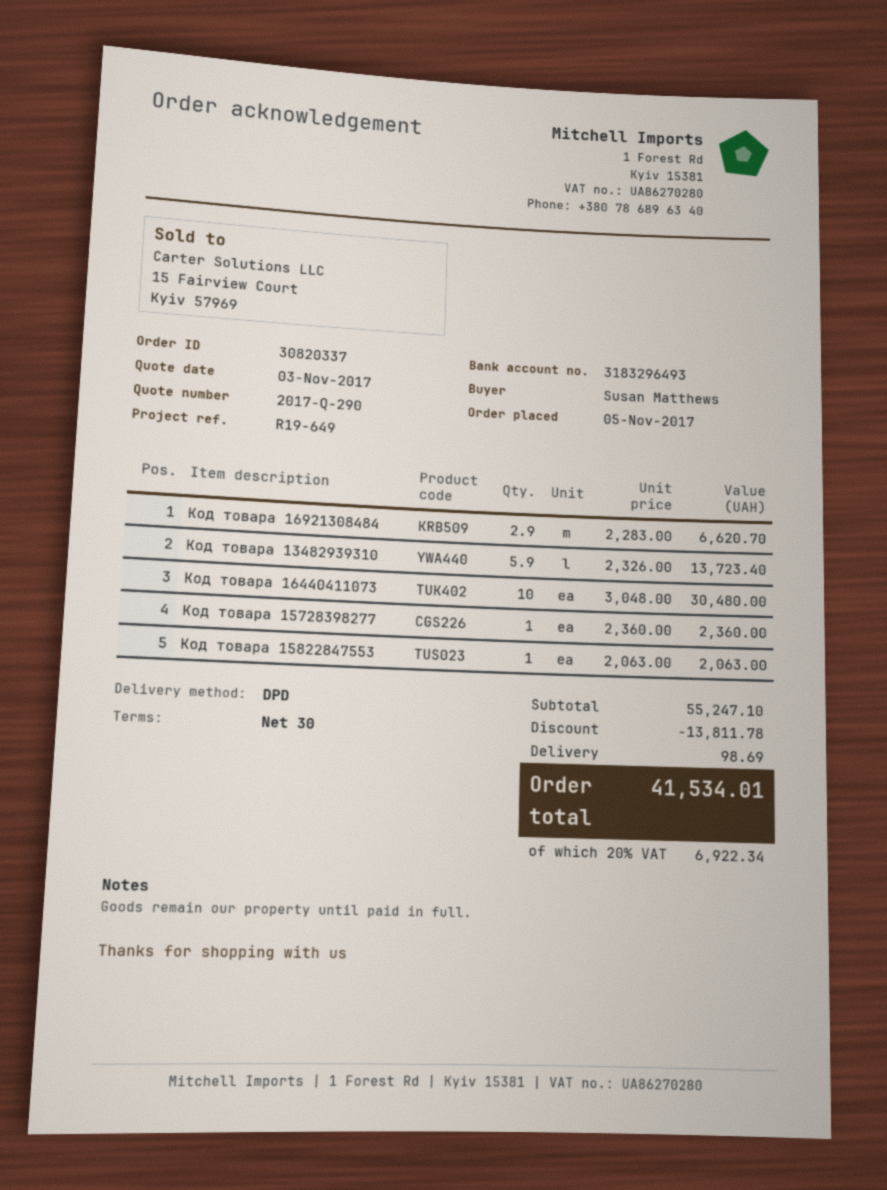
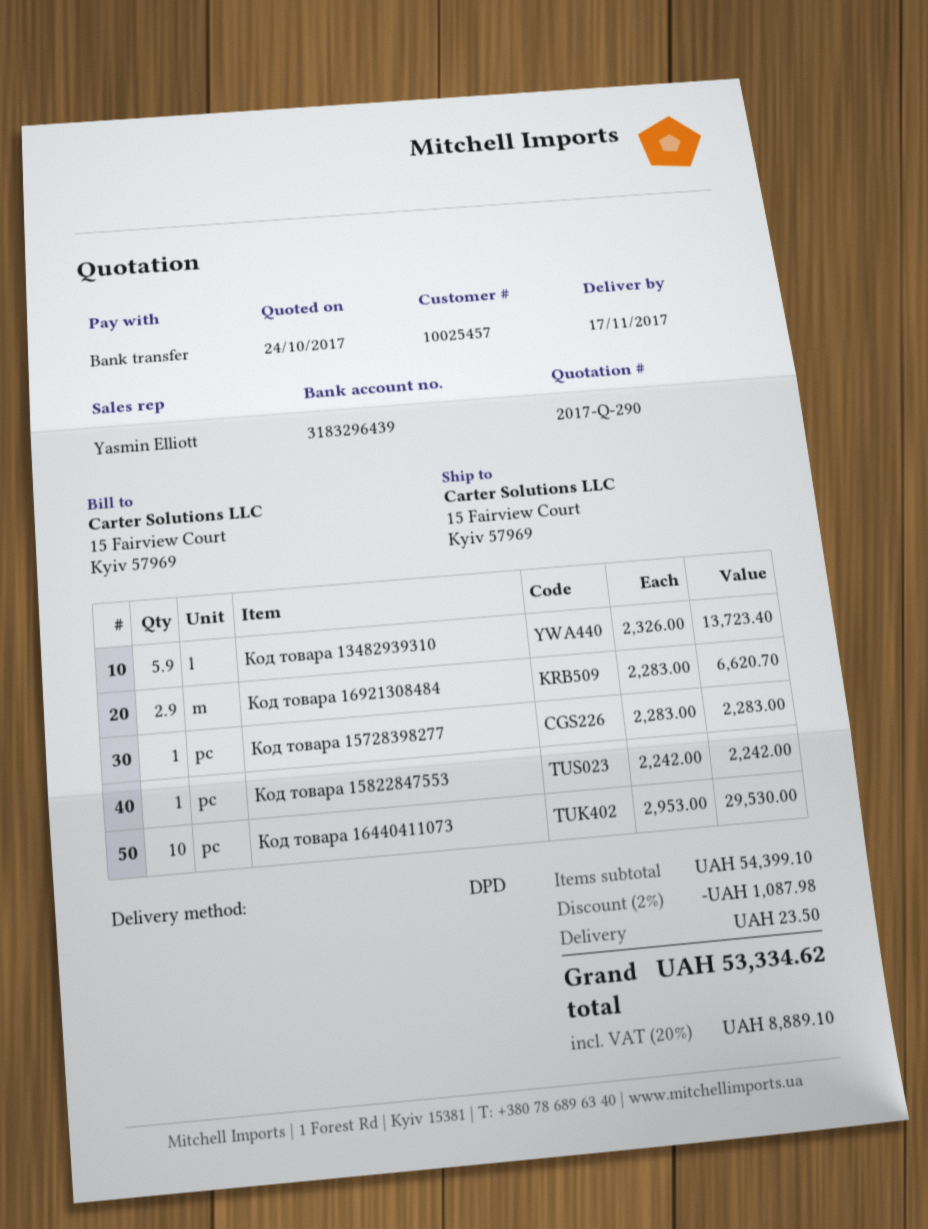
quote date: 2017-11-03 -> 2017-10-24
bank account: 3183296493 -> 3183296439
Код товара 16440411073: 10 x 3048.00 = 30480.00 -> 10 x 2953.00 = 29530.00
Код товара 15728398277: 1 x 2360.00 = 2360.00 -> 1 x 2283.00 = 2283.00
Код товара 15822847553: 1 x 2063.00 = 2063.00 -> 1 x 2242.00 = 2242.00
subtotal: 55247.10 -> 54399.10
discount: 13811.78 -> 1087.98
shipping: 98.69 -> 23.50
tax: 20% = 6922.34 -> 20% = 8889.10
total: 41534.01 -> 53334.62

